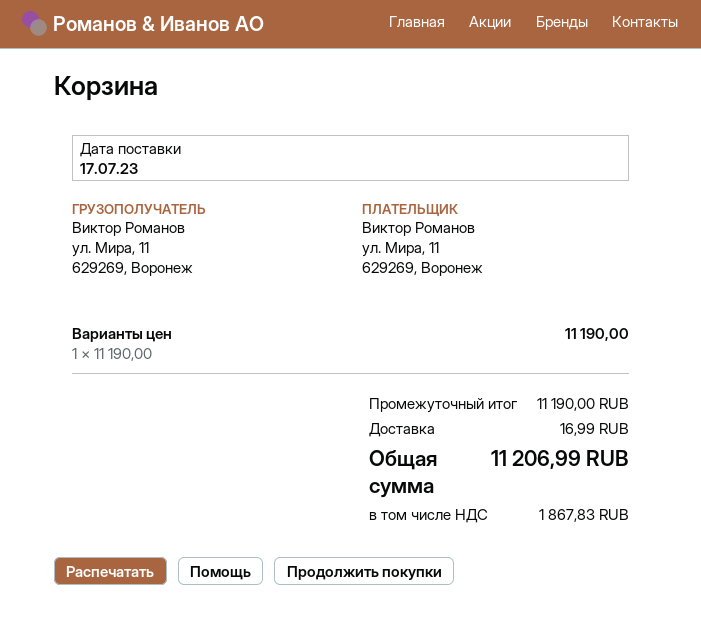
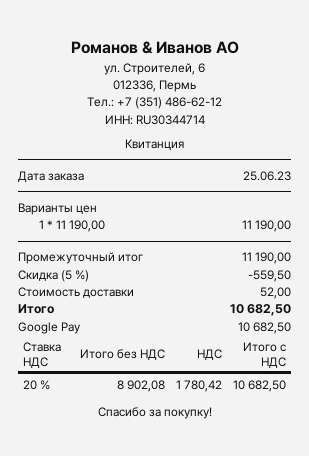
discount: none -> 5% = 559.50
shipping: 16.99 -> 52.00
tax: 1867.83 -> 1780.42
total: 11206.99 -> 10682.50

